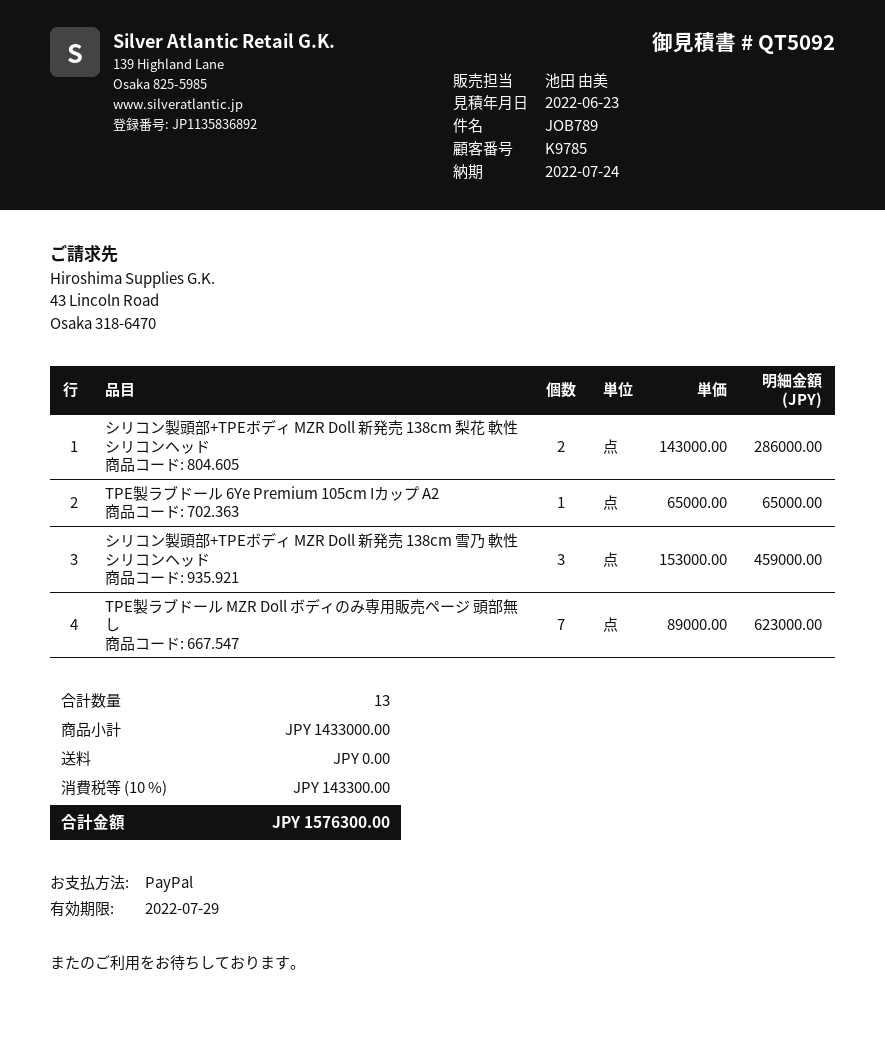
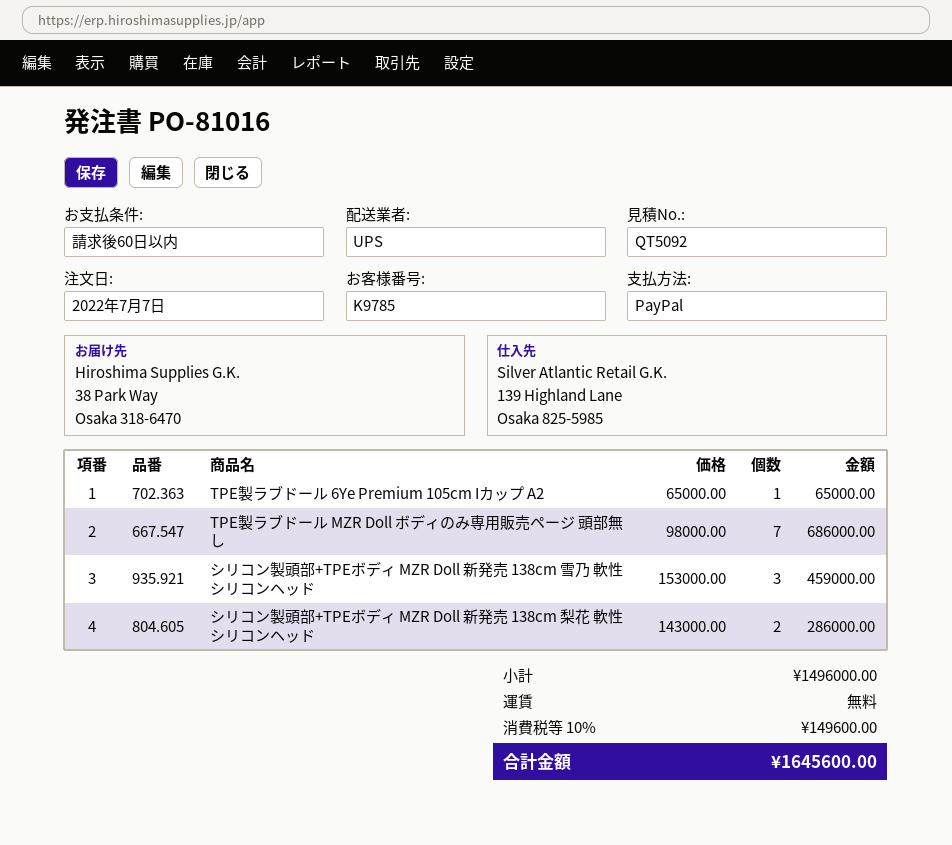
TPE製ラブドール MZR Doll ボディのみ専用販売ページ 頭部無し: 7 x 89000.00 = 623000.00 -> 7 x 98000.00 = 686000.00
subtotal: 1433000.00 -> 1496000.00
tax: 10% = 143300.00 -> 10% = 149600.00
total: 1576300.00 -> 1645600.00

